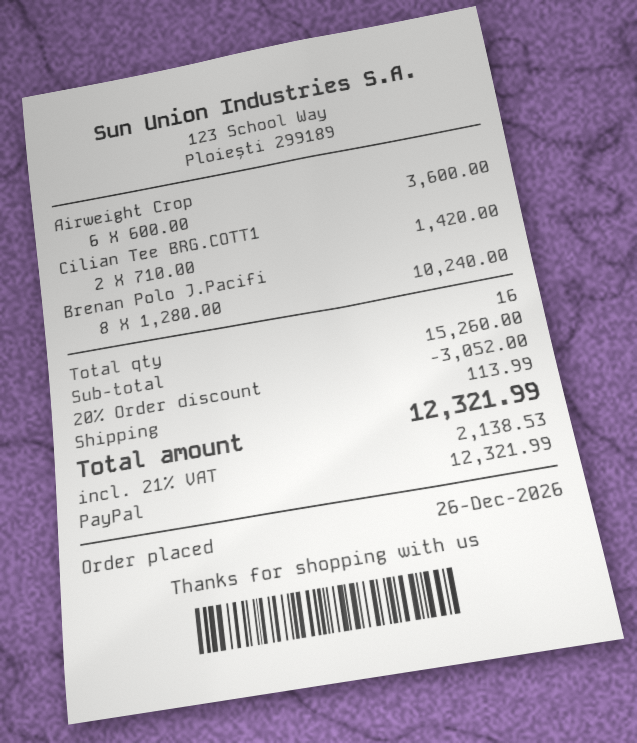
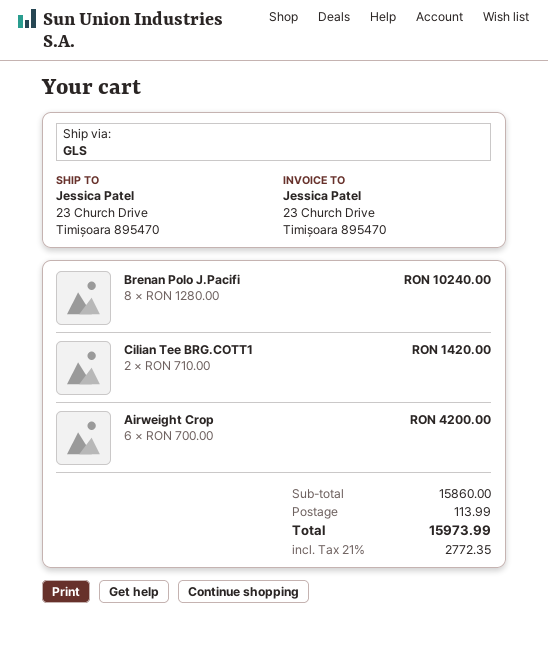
Airweight Crop: 6 x 600.00 = 3600.00 -> 6 x 700.00 = 4200.00
subtotal: 15260.00 -> 15860.00
discount: 20% = 3052.00 -> none
tax: 21% = 2138.53 -> 21% = 2772.35
total: 12321.99 -> 15973.99

